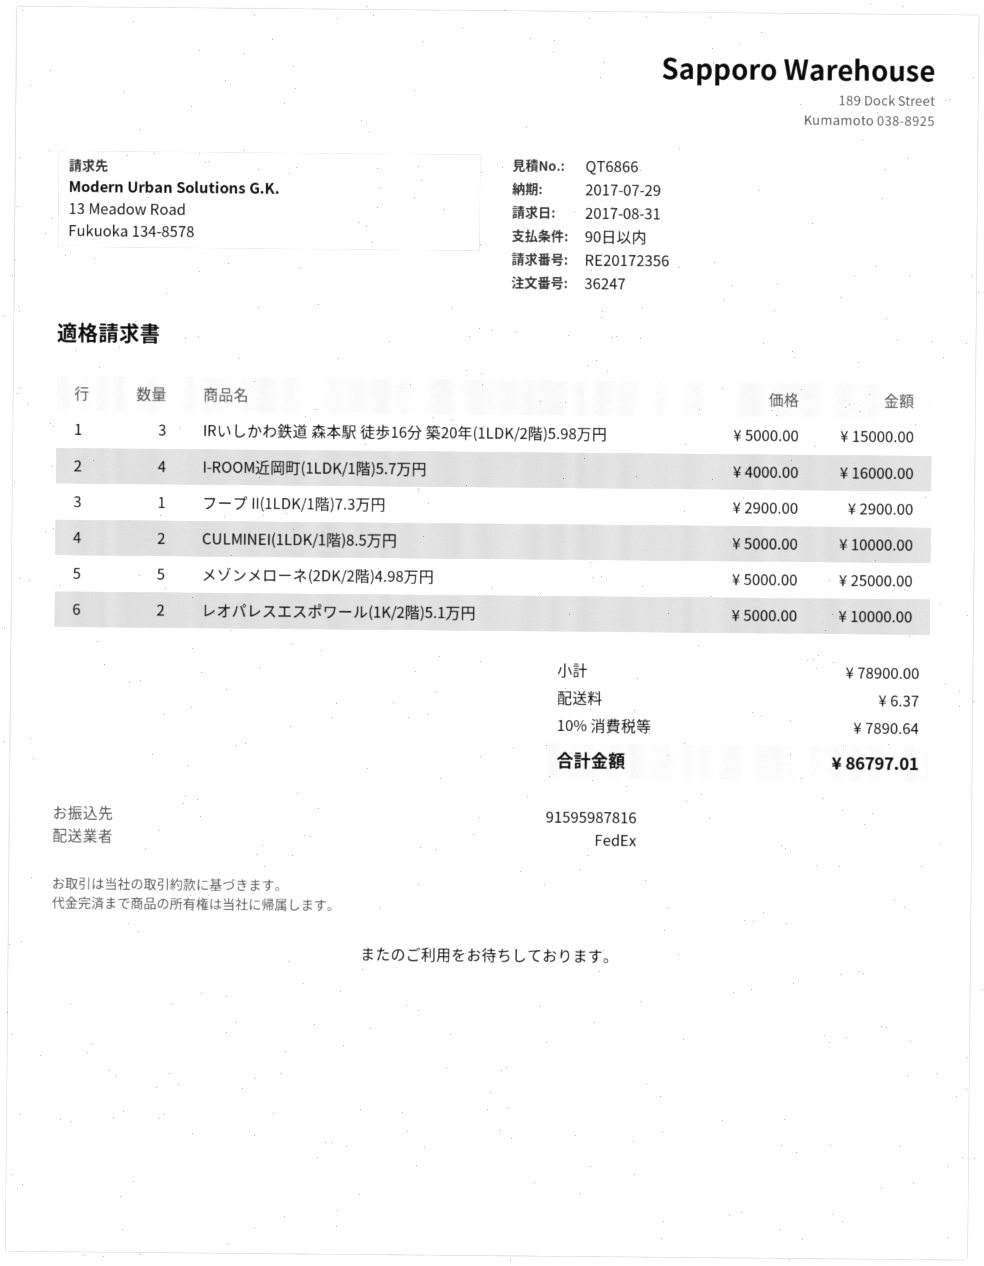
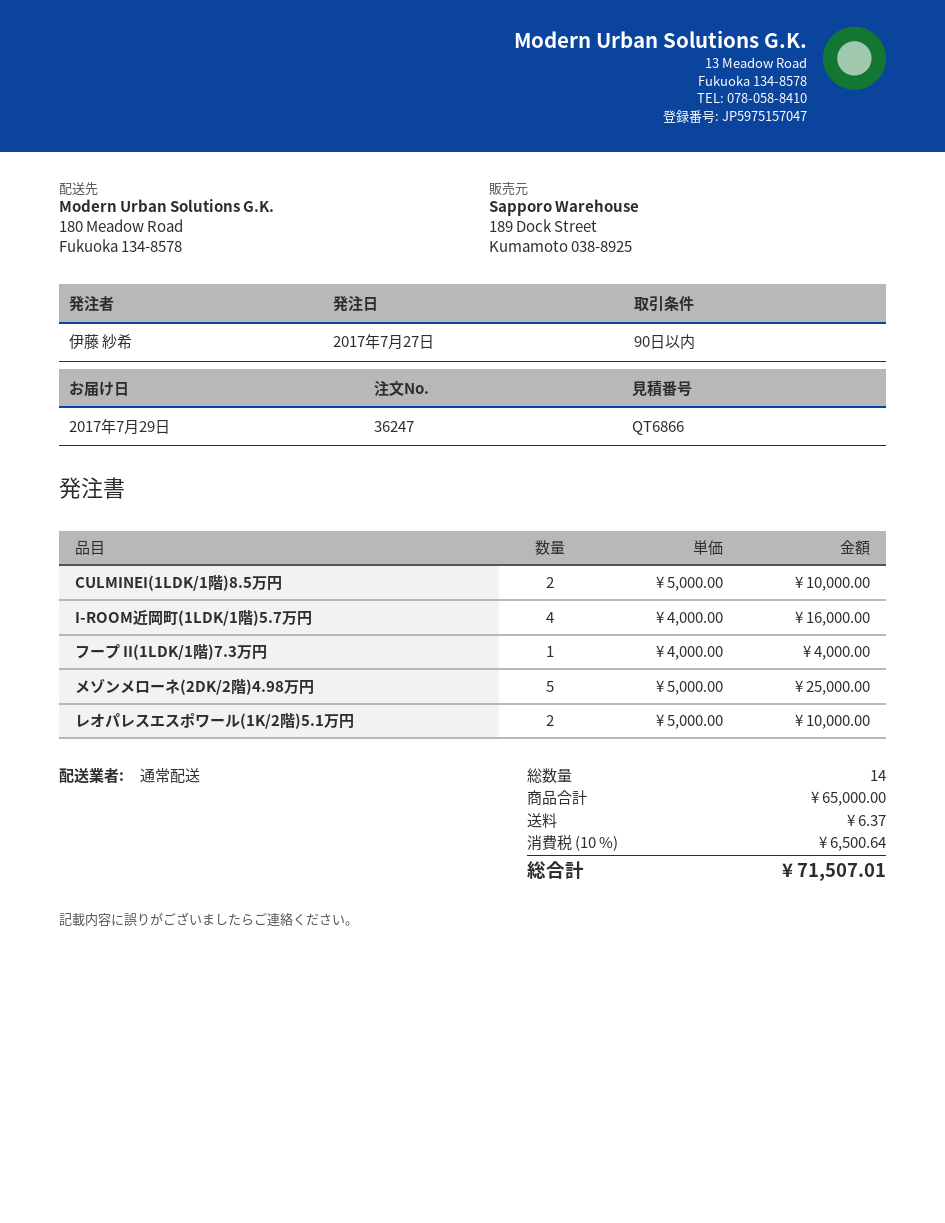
shipping method: FedEx -> standard
IRいしかわ鉄道 森本駅 徒歩16分 築20年(1LDK/2階)5.98万円: 3 x 5000.00 = 15000.00 -> none
フープ II(1LDK/1階)7.3万円: 1 x 2900.00 = 2900.00 -> 1 x 4000.00 = 4000.00
subtotal: 78900.00 -> 65000.00
tax: 10% = 7890.64 -> 10% = 6500.64
total: 86797.01 -> 71507.01

